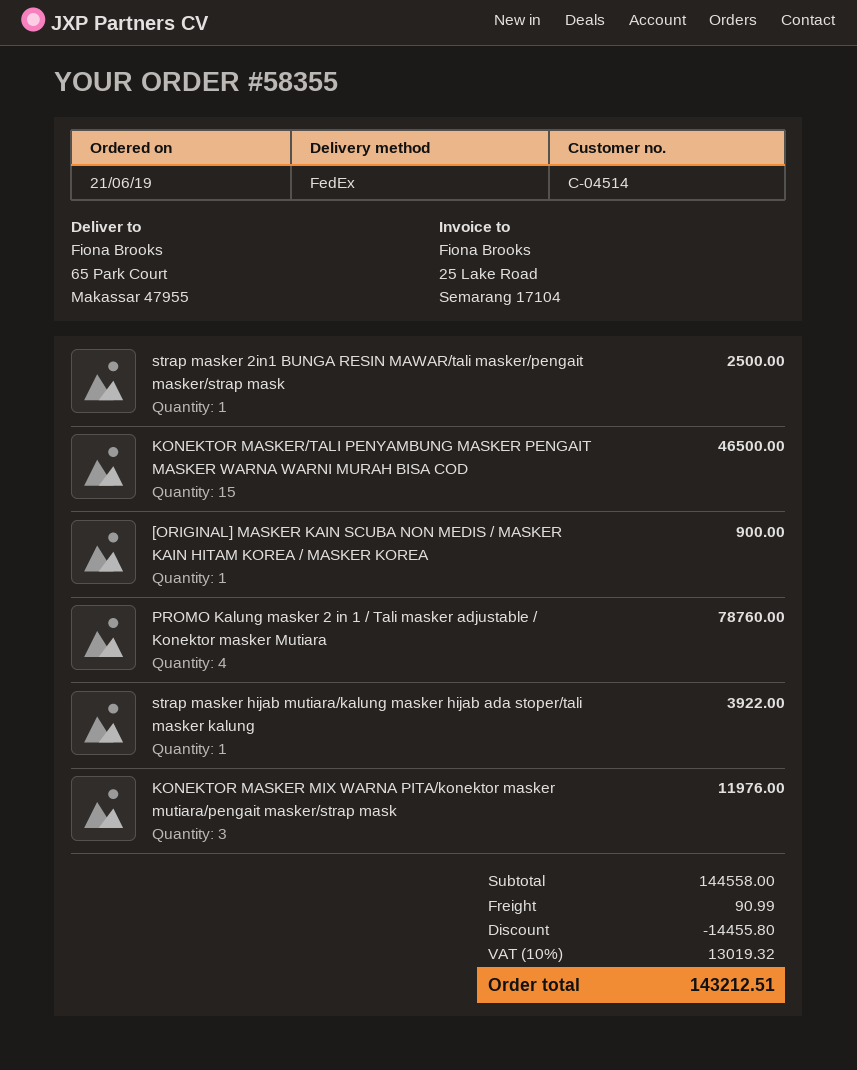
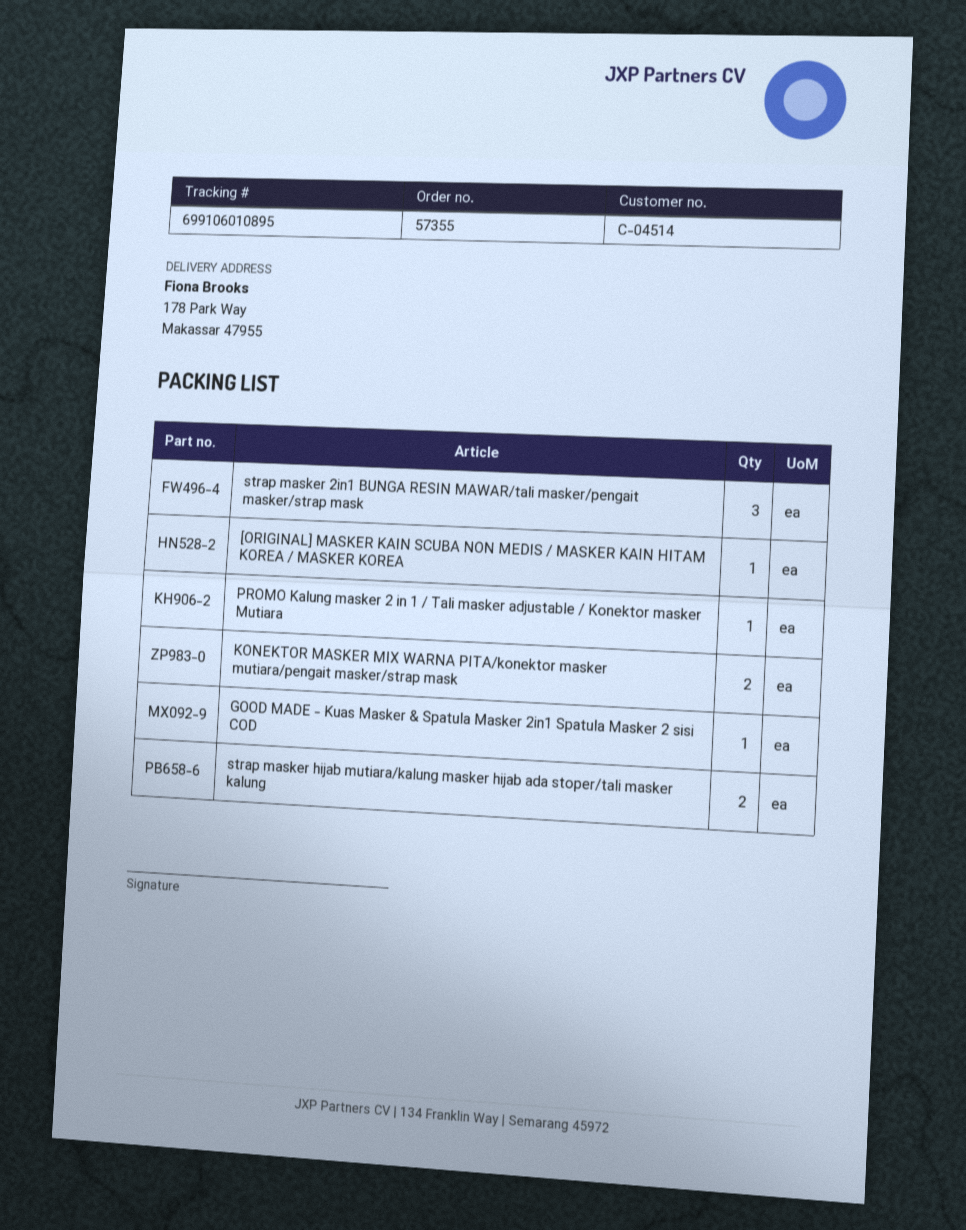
order number: 58355 -> 57355
ship to: 65 Park Court, Makassar 47955 -> 178 Park Way, Makassar 47955
strap masker 2in1 BUNGA RESIN MAWAR/tali masker/pengait masker/strap mask: 1 -> 3
KONEKTOR MASKER/TALI PENYAMBUNG MASKER PENGAIT MASKER WARNA WARNI MURAH BISA COD: 15 -> none
PROMO Kalung masker 2 in 1 / Tali masker adjustable / Konektor masker Mutiara: 4 -> 1
strap masker hijab mutiara/kalung masker hijab ada stoper/tali masker kalung: 1 -> 2
KONEKTOR MASKER MIX WARNA PITA/konektor masker mutiara/pengait masker/strap mask: 3 -> 2
GOOD MADE - Kuas Masker & Spatula Masker 2in1 Spatula Masker 2 sisi COD: none -> 1

